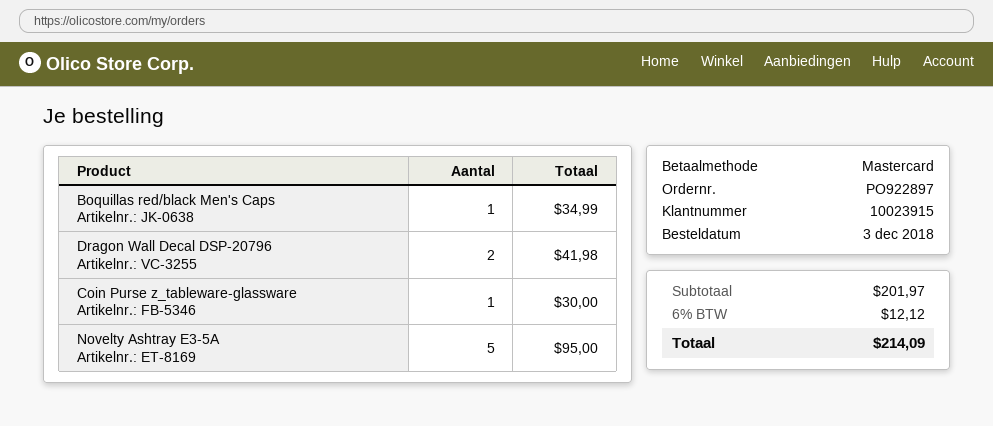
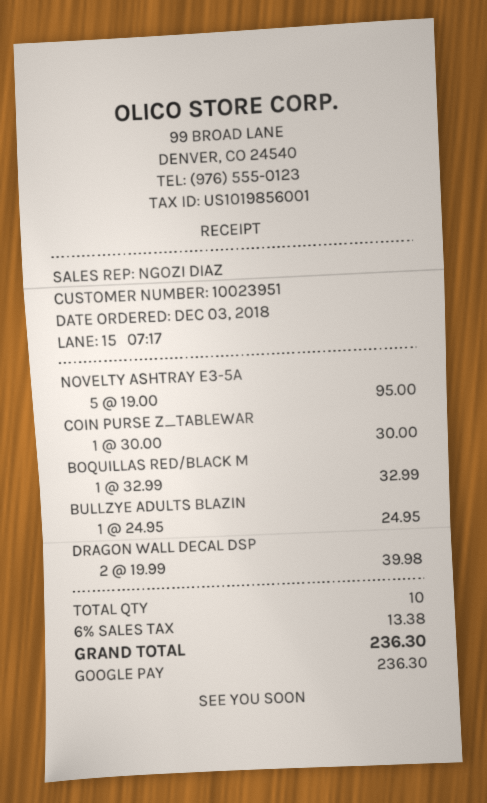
customer number: 10023915 -> 10023951
payment method: Mastercard -> Google Pay
Boquillas red/black Men's Caps: 1 for 34.99 -> 1 for 32.99
Dragon Wall Decal DSP-20796: 2 for 41.98 -> 2 for 39.98
BULLZYE ADULTS BLAZIN: none -> 1 for 24.95
tax: 6% = 12.12 -> 6% = 13.38
total: 214.09 -> 236.30

